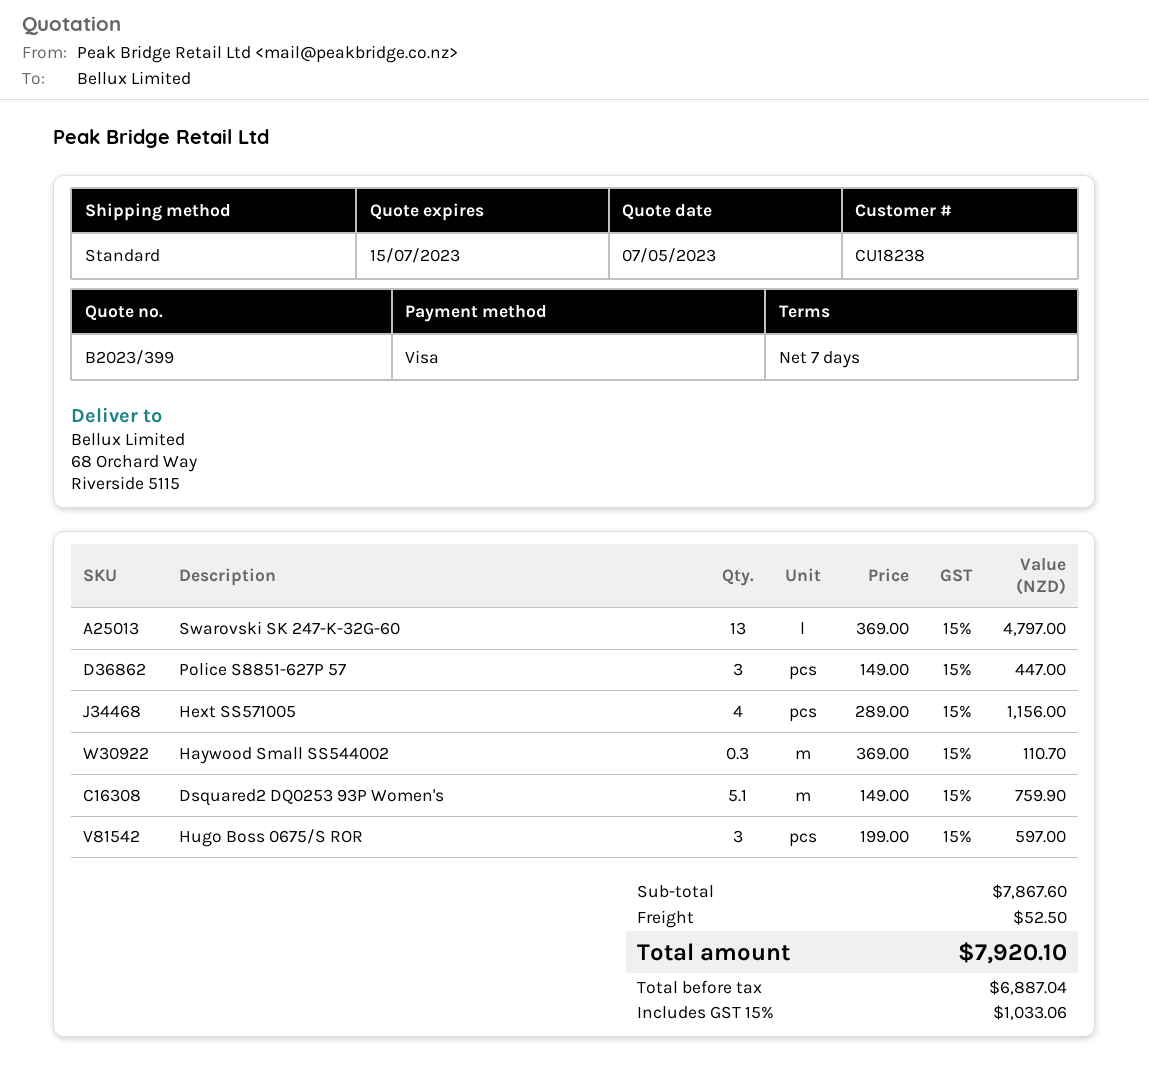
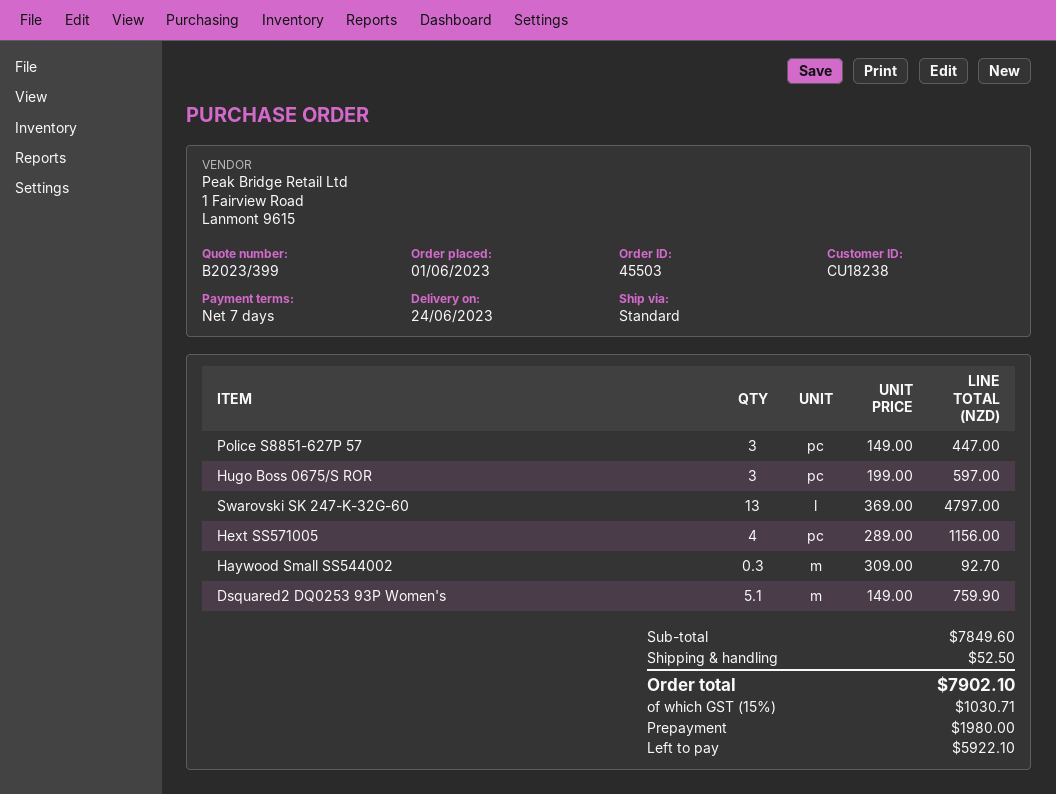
Haywood Small SS544002: 0.3 x 369.00 = 110.70 -> 0.3 x 309.00 = 92.70
subtotal: 7867.60 -> 7849.60
tax: 15% = 1033.06 -> 15% = 1030.71
total: 7920.10 -> 7902.10

